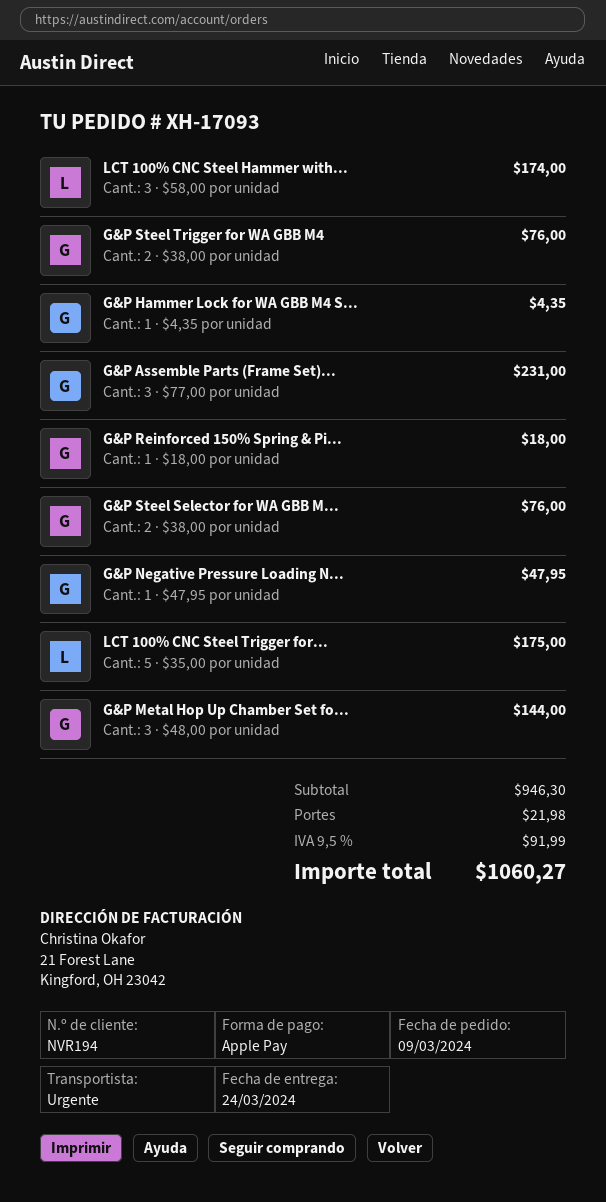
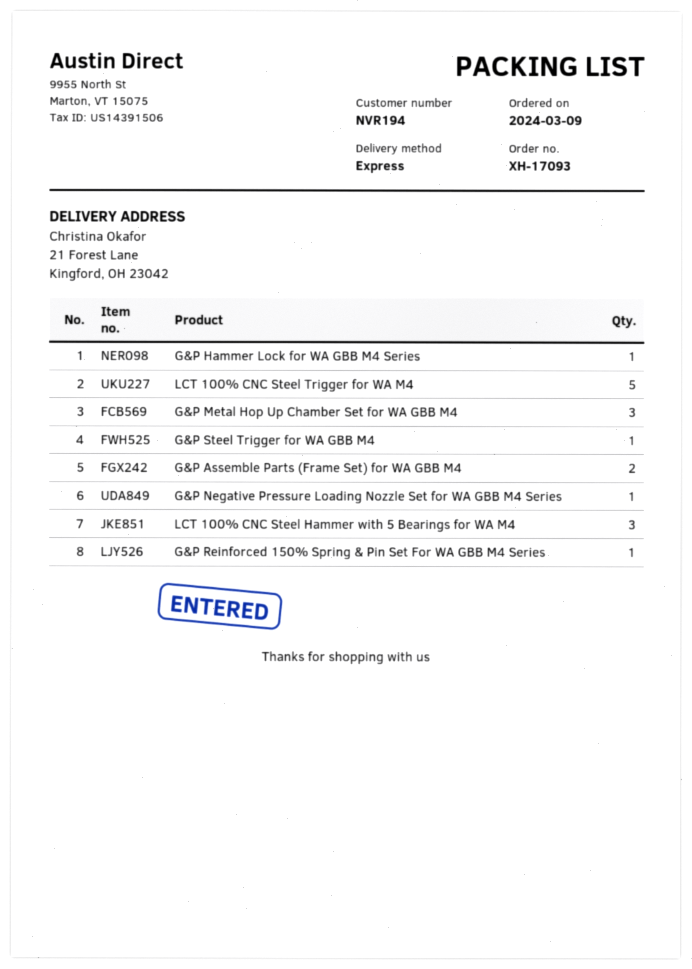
G&P Steel Trigger for WA GBB M4: 2 -> 1
G&P Assemble Parts (Frame Set)...: 3 -> 2
G&P Steel Selector for WA GBB M...: 2 -> none

